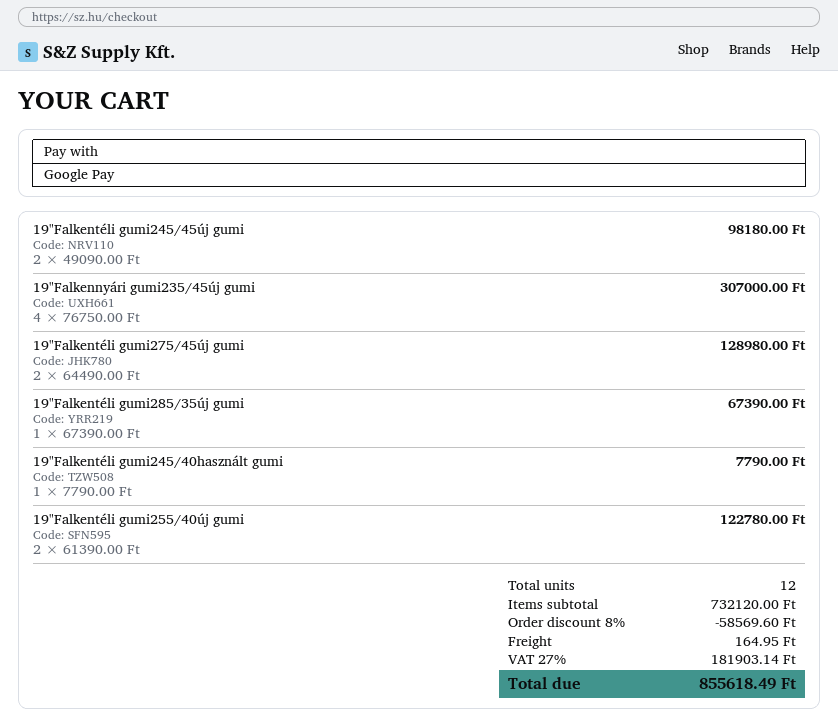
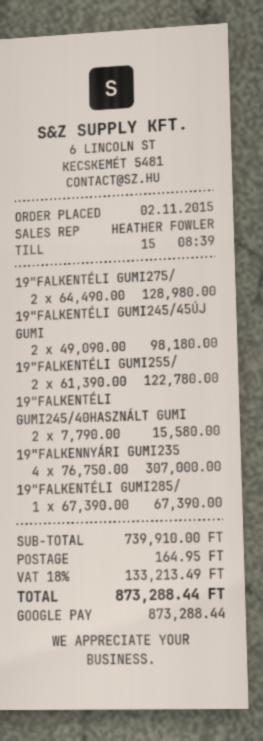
19"Falkentéli gumi245/40használt gumi: 1 x 7790.00 = 7790.00 -> 2 x 7790.00 = 15580.00
subtotal: 732120.00 -> 739910.00
discount: 8% = 58569.60 -> none
tax: 27% = 181903.14 -> 18% = 133213.49
total: 855618.49 -> 873288.44

